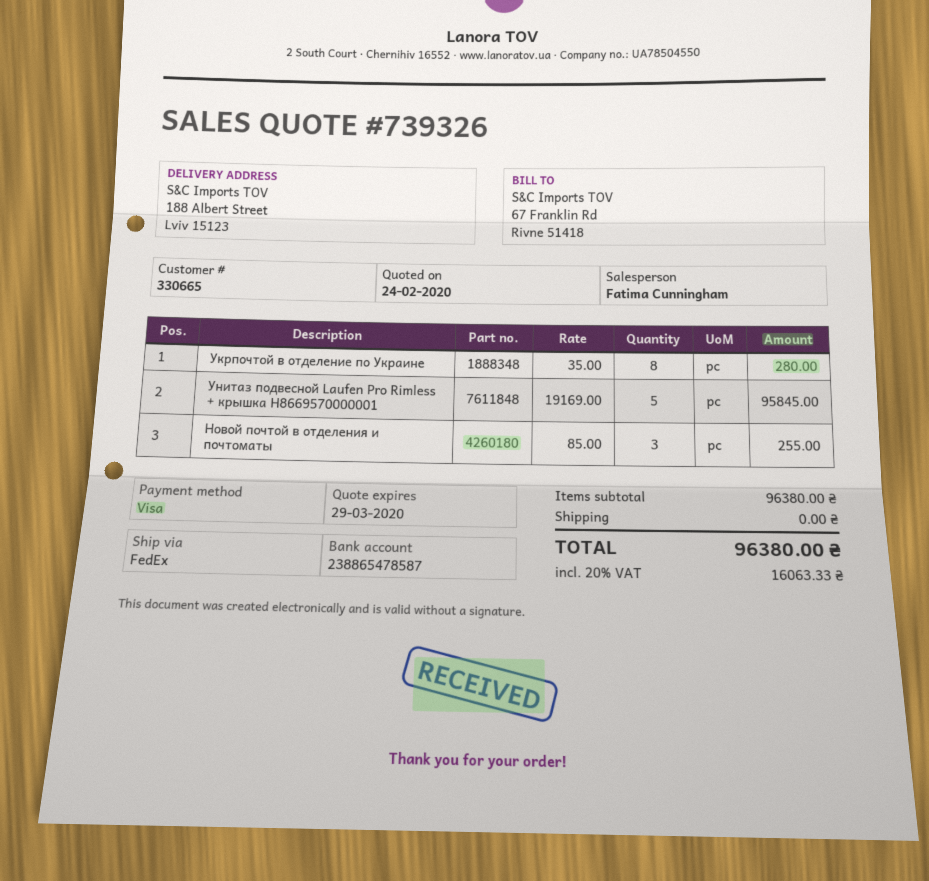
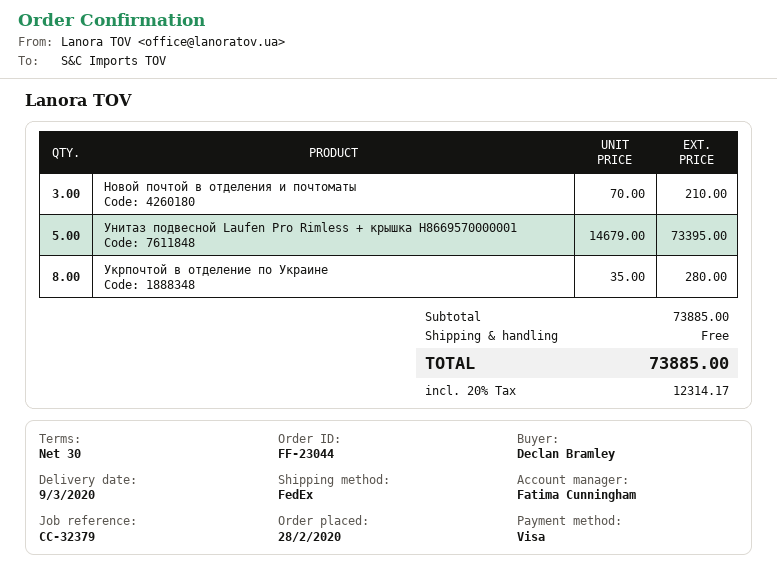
Унитаз подвесной Laufen Pro Rimless + крышка H8669570000001: 5 x 19169.00 = 95845.00 -> 5 x 14679.00 = 73395.00
Новой почтой в отделения и почтоматы: 3 x 85.00 = 255.00 -> 3 x 70.00 = 210.00
subtotal: 96380.00 -> 73885.00
tax: 20% = 16063.33 -> 20% = 12314.17
total: 96380.00 -> 73885.00

